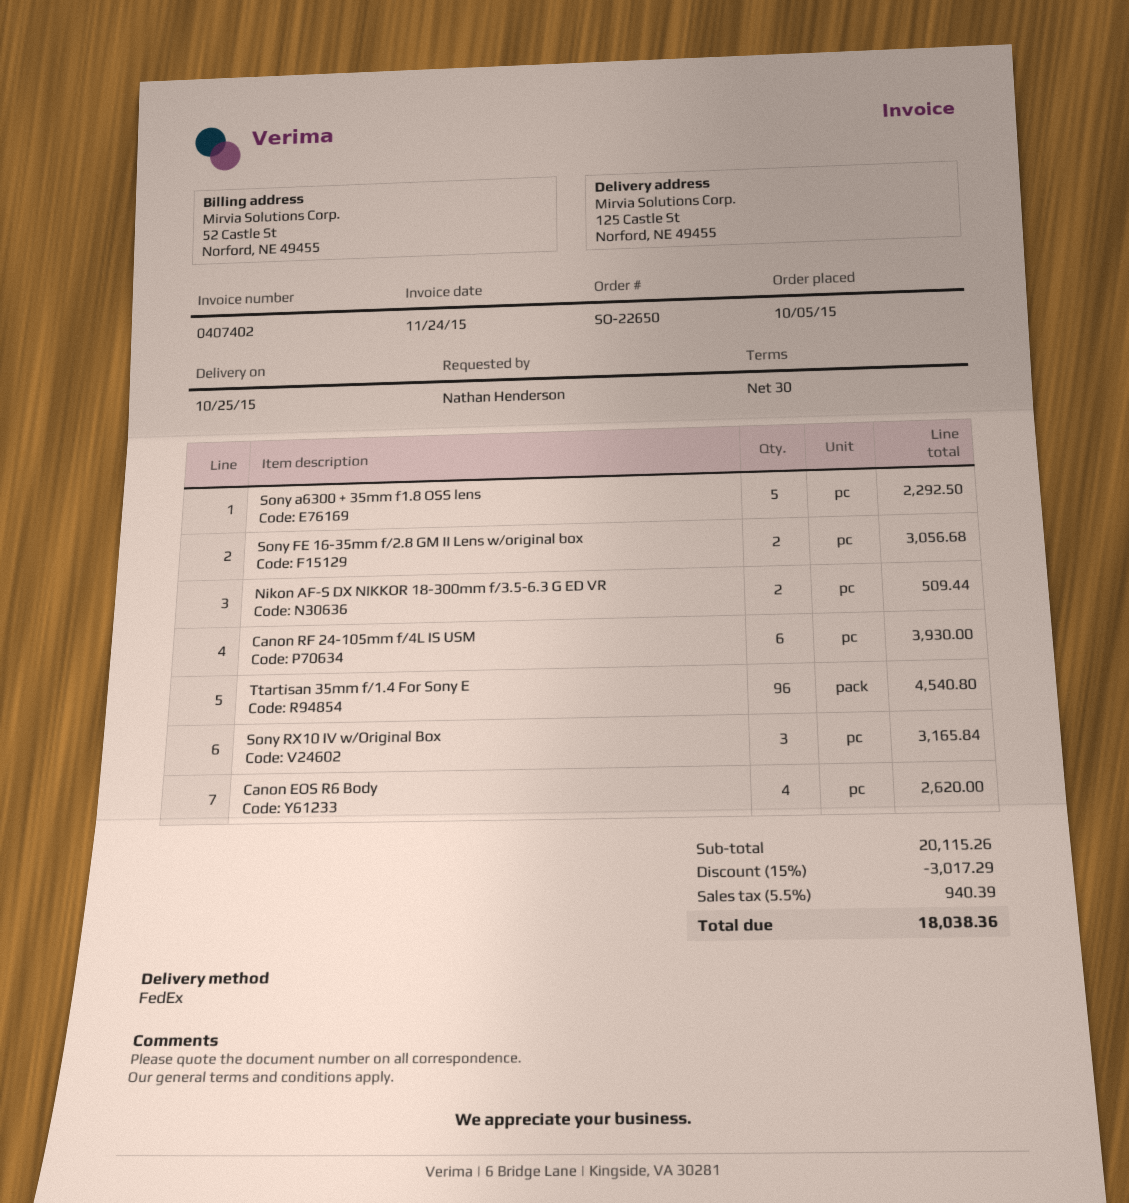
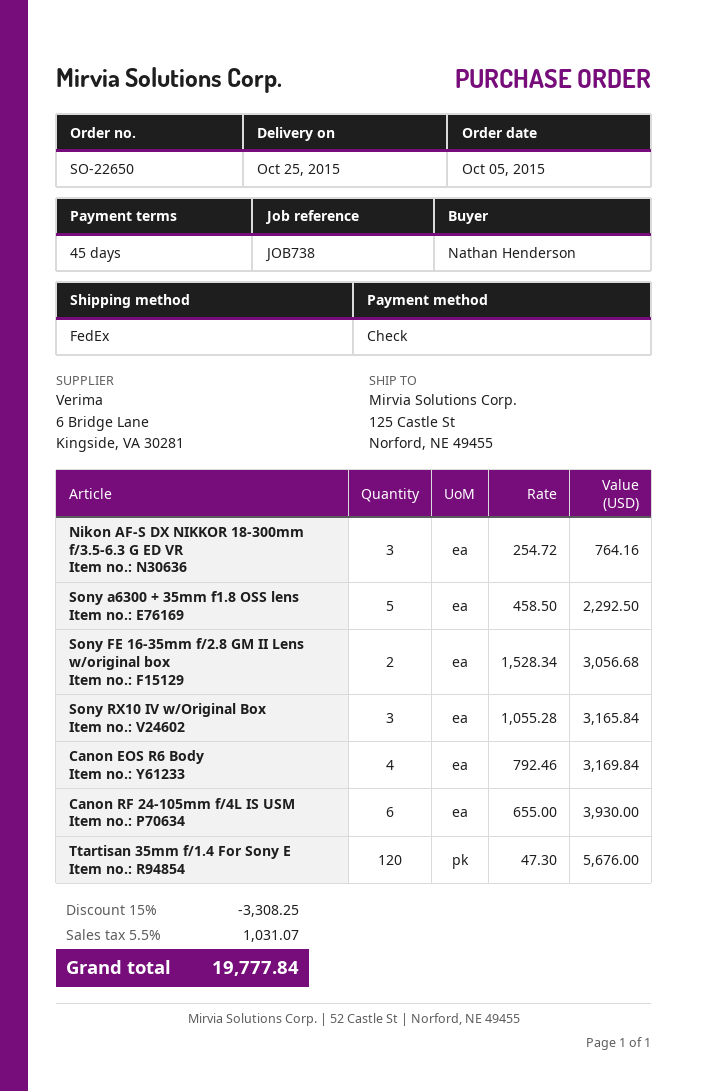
payment terms: 30 days -> 45 days
Nikon AF-S DX NIKKOR 18-300mm f/3.5-6.3 G ED VR: 2 for 509.44 -> 3 for 764.16
Ttartisan 35mm f/1.4 For Sony E: 96 for 4540.80 -> 120 for 5676.00
Canon EOS R6 Body: 4 for 2620.00 -> 4 for 3169.84
discount: 15% = 3017.29 -> 15% = 3308.25
tax: 5.5% = 940.39 -> 5.5% = 1031.07
total: 18038.36 -> 19777.84

